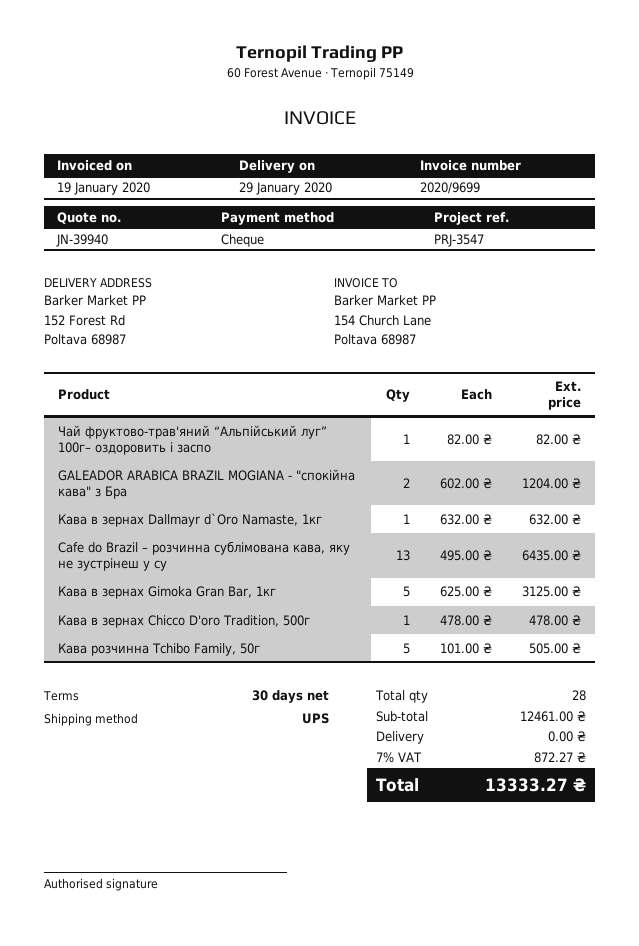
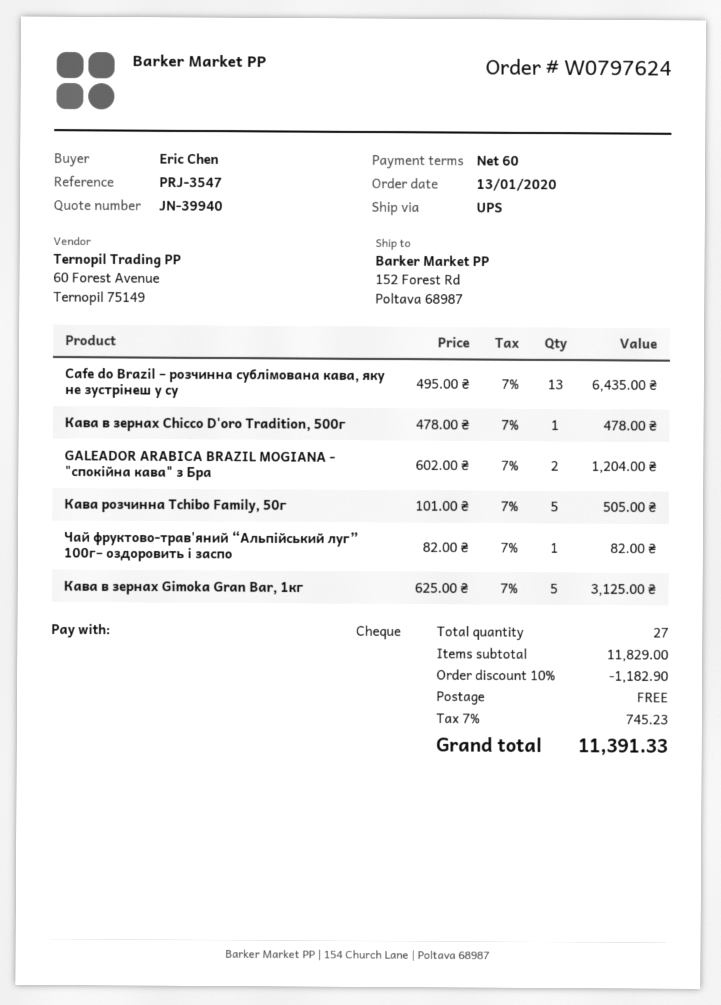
payment terms: 30 days -> 60 days
Кава в зернах Dallmayr d`Oro Namaste, 1кг: 1 x 632.00 = 632.00 -> none
total quantity: 28 -> 27
subtotal: 12461.00 -> 11829.00
discount: none -> 10% = 1182.90
tax: 7% = 872.27 -> 7% = 745.23
total: 13333.27 -> 11391.33

